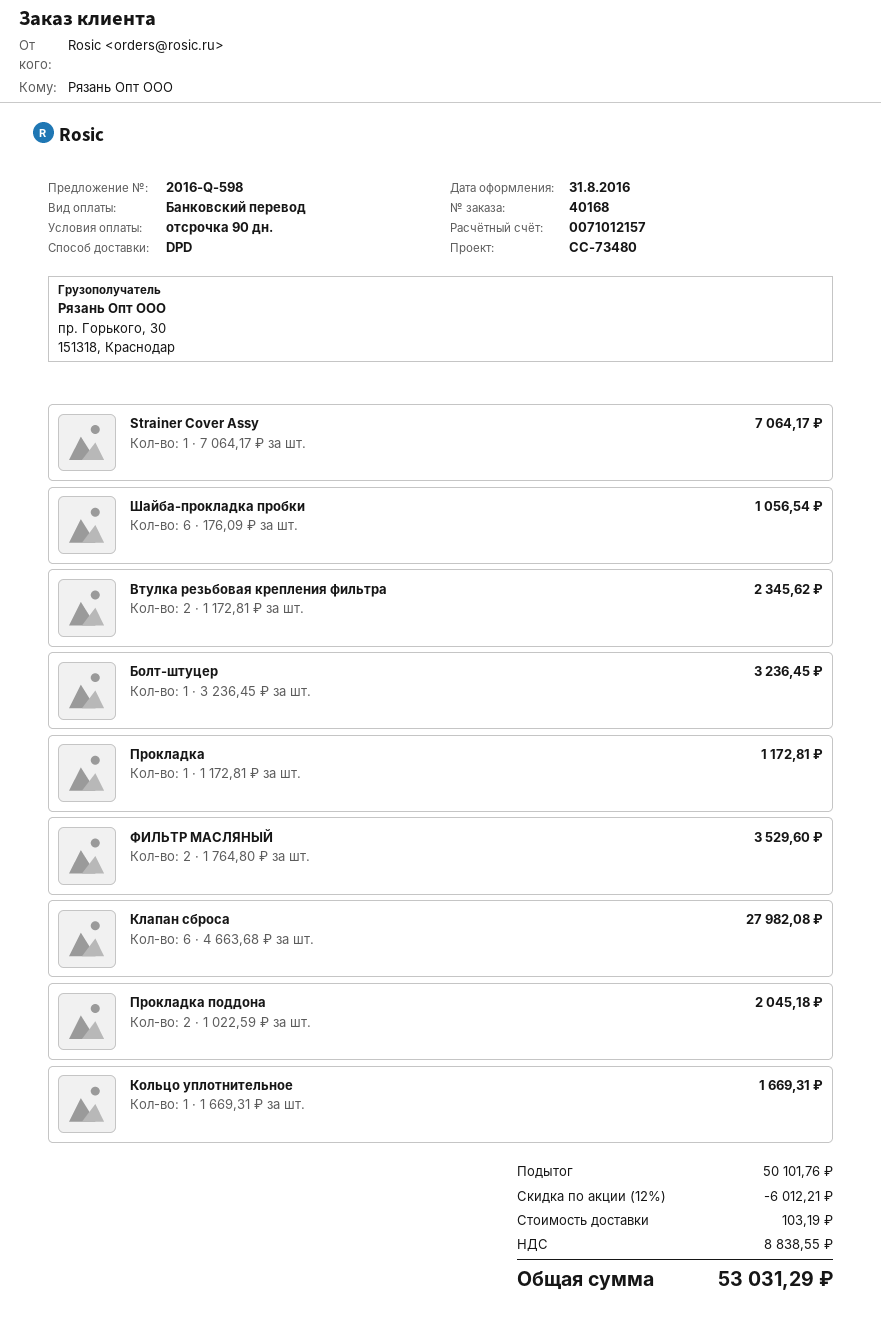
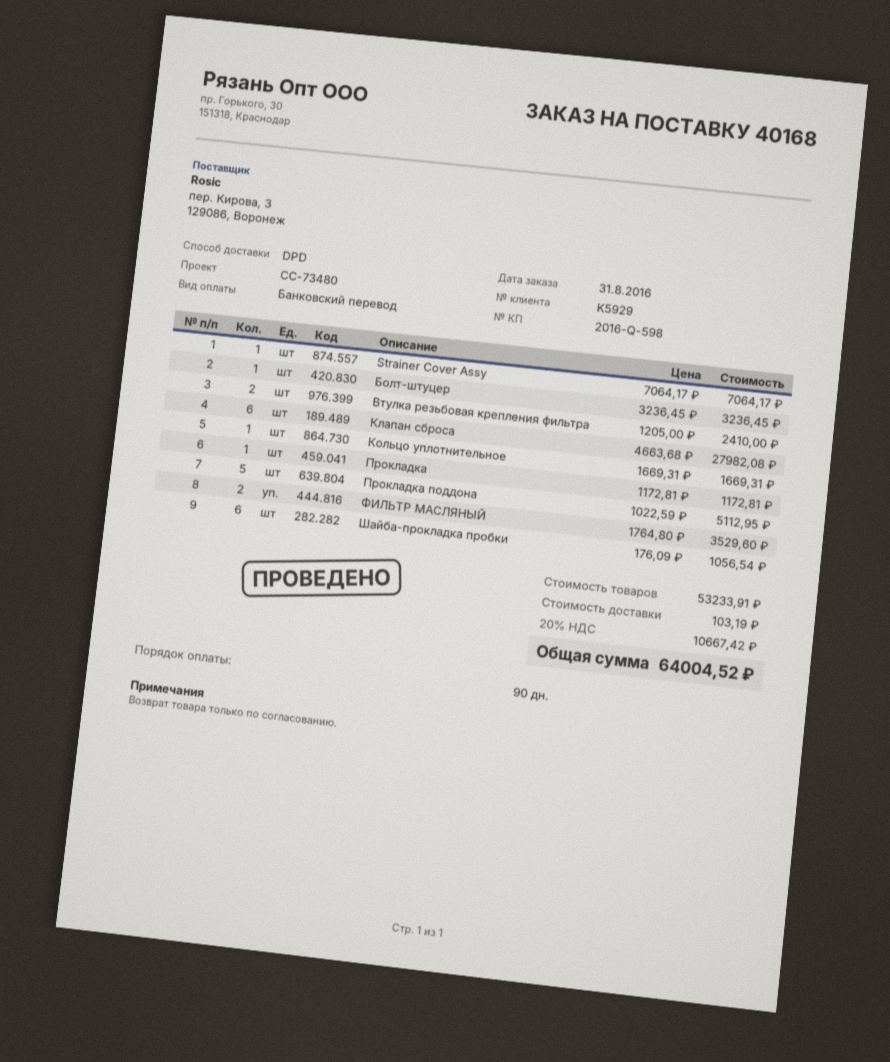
Втулка резьбовая крепления фильтра: 2 x 1172.81 = 2345.62 -> 2 x 1205.00 = 2410.00
Прокладка поддона: 2 x 1022.59 = 2045.18 -> 5 x 1022.59 = 5112.95
subtotal: 50101.76 -> 53233.91
discount: 12% = 6012.21 -> none
tax: 8838.55 -> 10667.42
total: 53031.29 -> 64004.52

